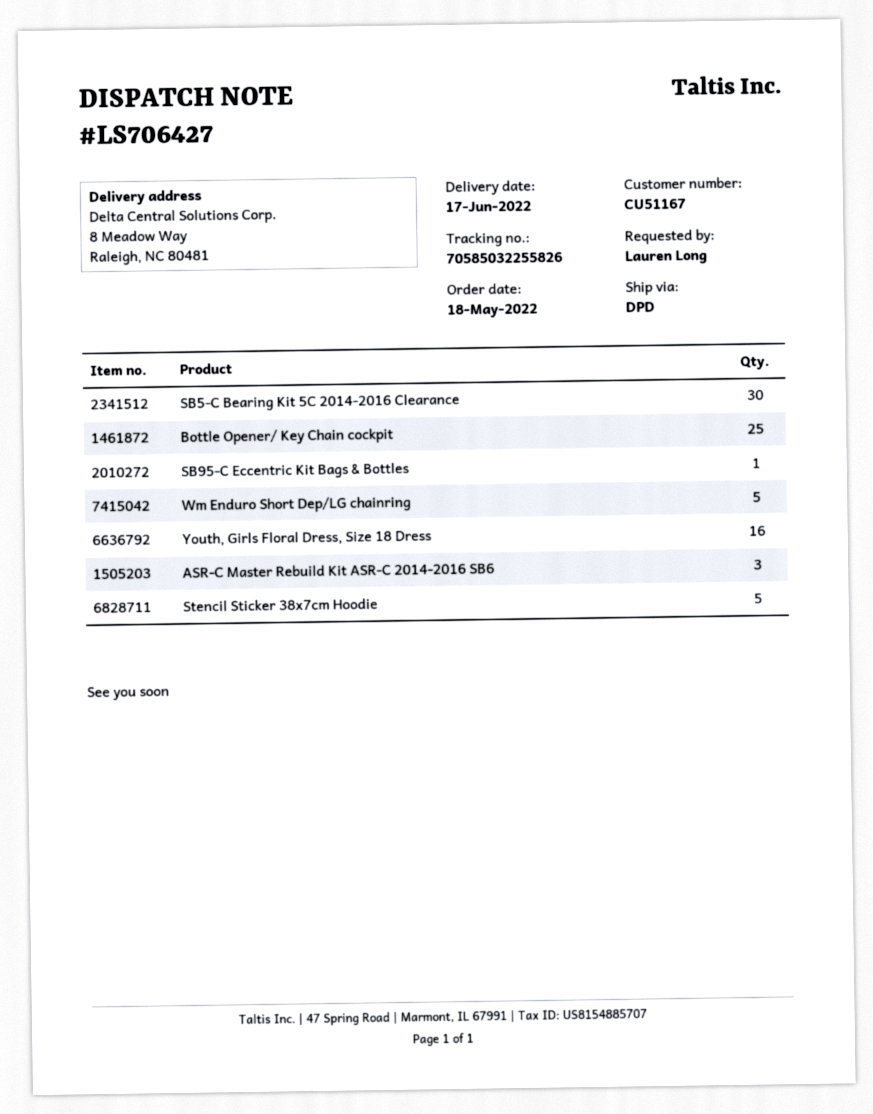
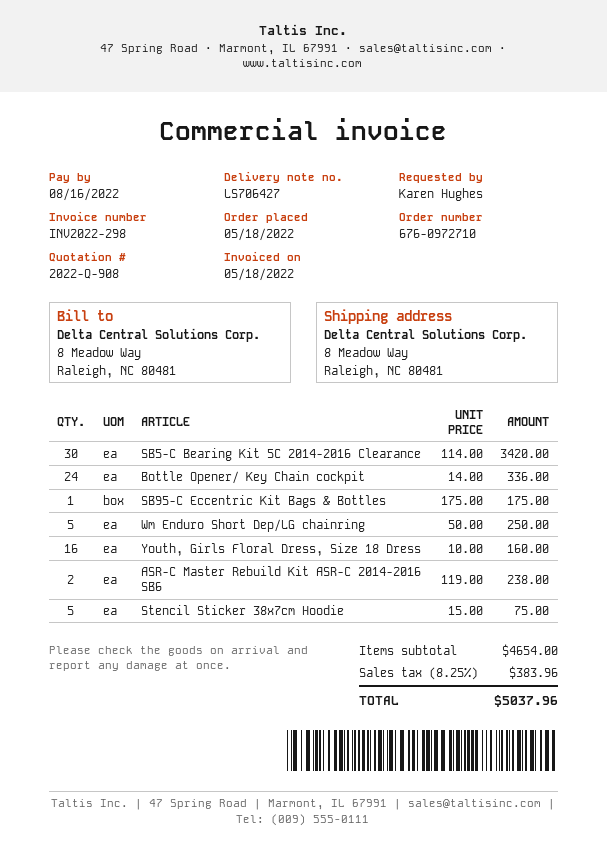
ordered by: Lauren Long -> Karen Hughes
Bottle Opener/ Key Chain cockpit: 25 -> 24
ASR-C Master Rebuild Kit ASR-C 2014-2016 SB6: 3 -> 2

